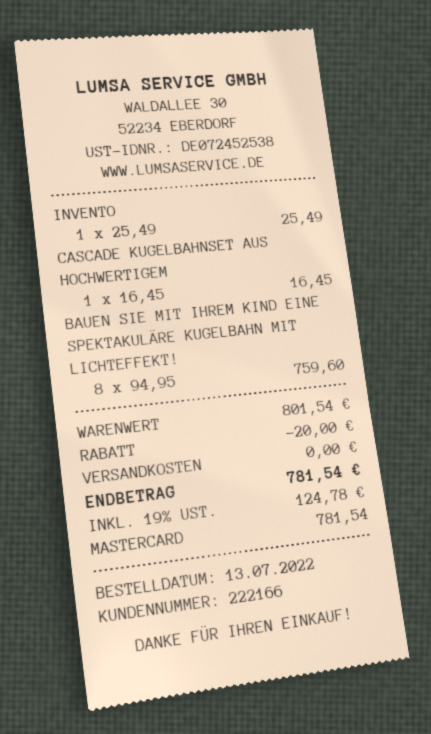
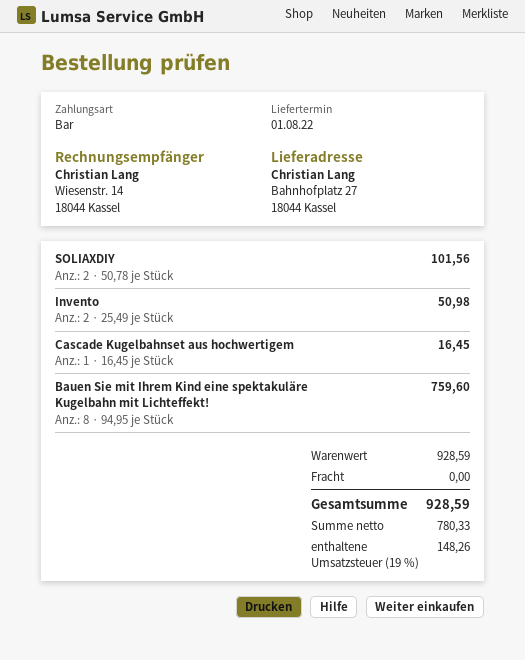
payment method: Mastercard -> cash
INVENTO: 1 x 25.49 = 25.49 -> 2 x 25.49 = 50.98
SOLIAXDIY: none -> 2 x 50.78 = 101.56
subtotal: 801.54 -> 928.59
discount: 20.00 -> none
tax: 19% = 124.78 -> 19% = 148.26
total: 781.54 -> 928.59

